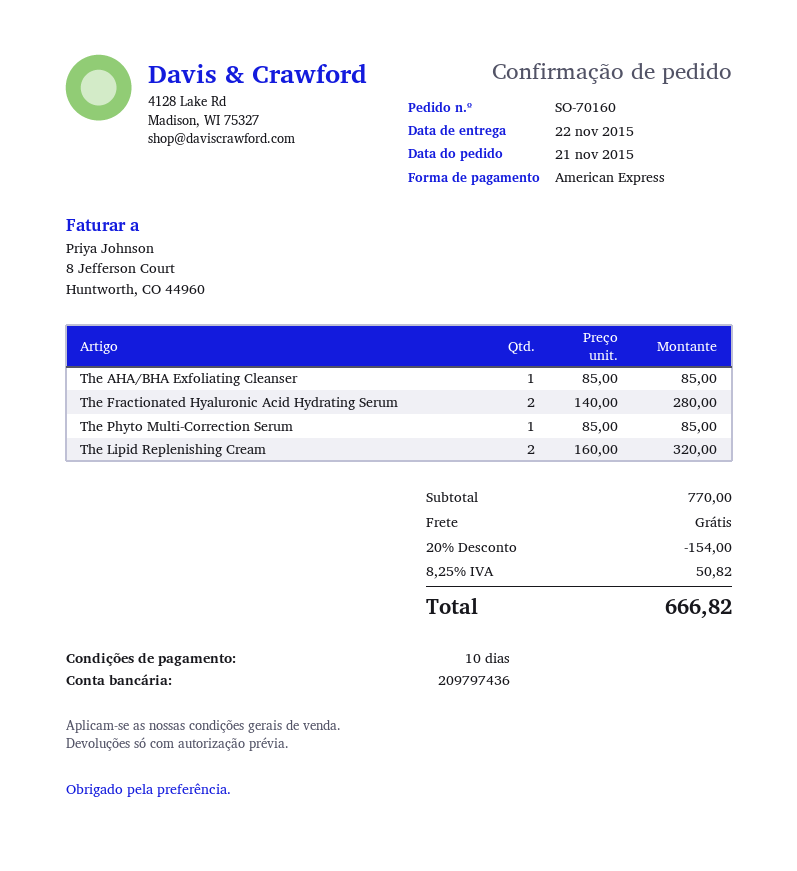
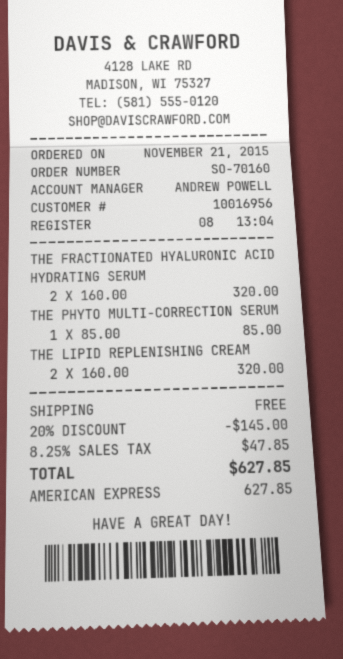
The AHA/BHA Exfoliating Cleanser: 1 x 85.00 = 85.00 -> none
The Fractionated Hyaluronic Acid Hydrating Serum: 2 x 140.00 = 280.00 -> 2 x 160.00 = 320.00
discount: 20% = 154.00 -> 20% = 145.00
tax: 8.25% = 50.82 -> 8.25% = 47.85
total: 666.82 -> 627.85

